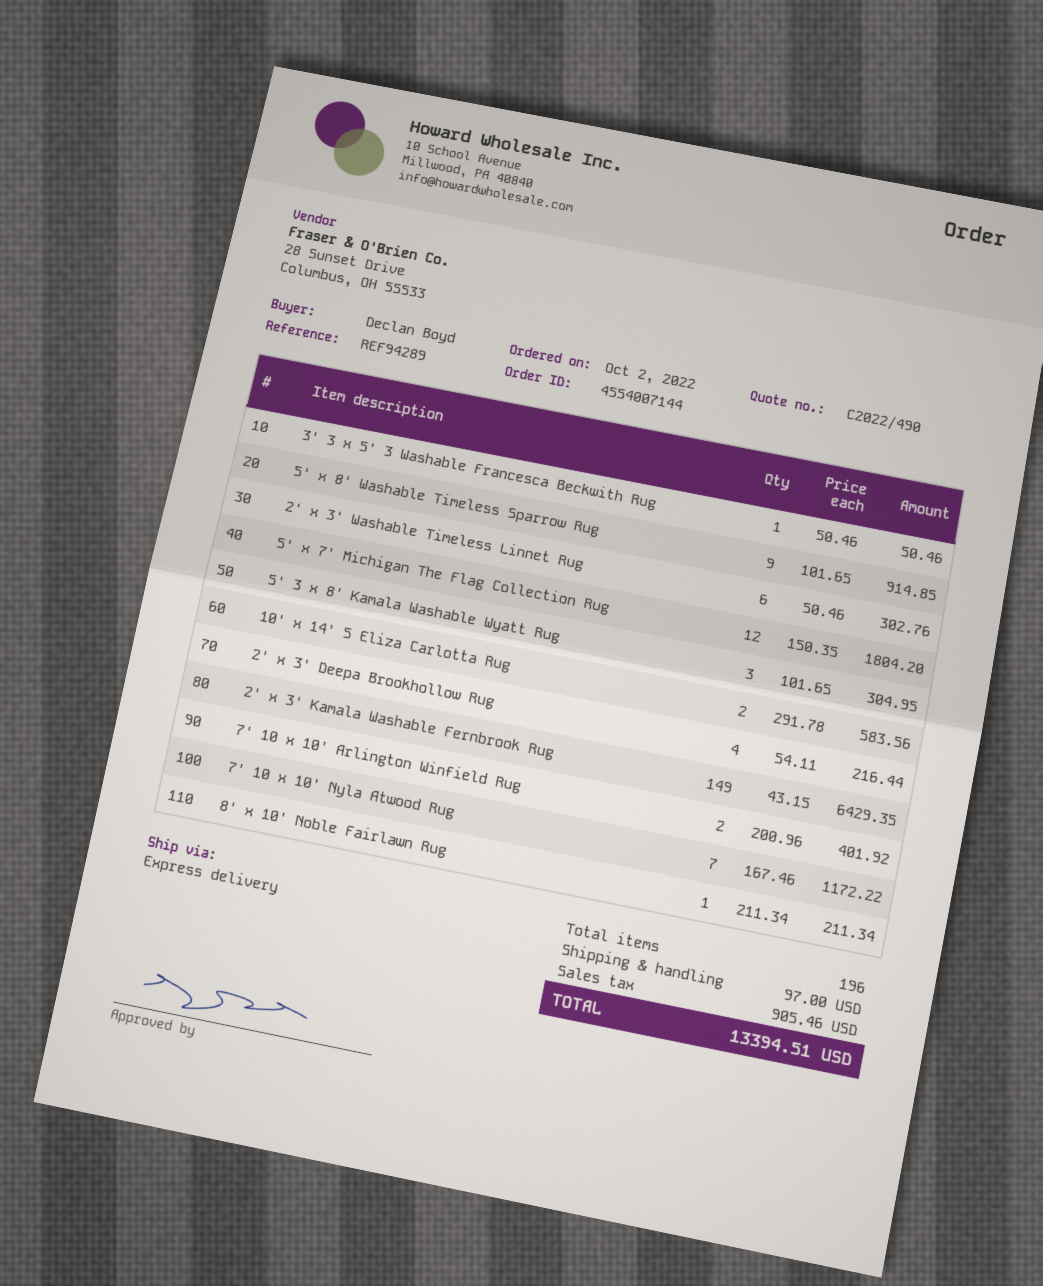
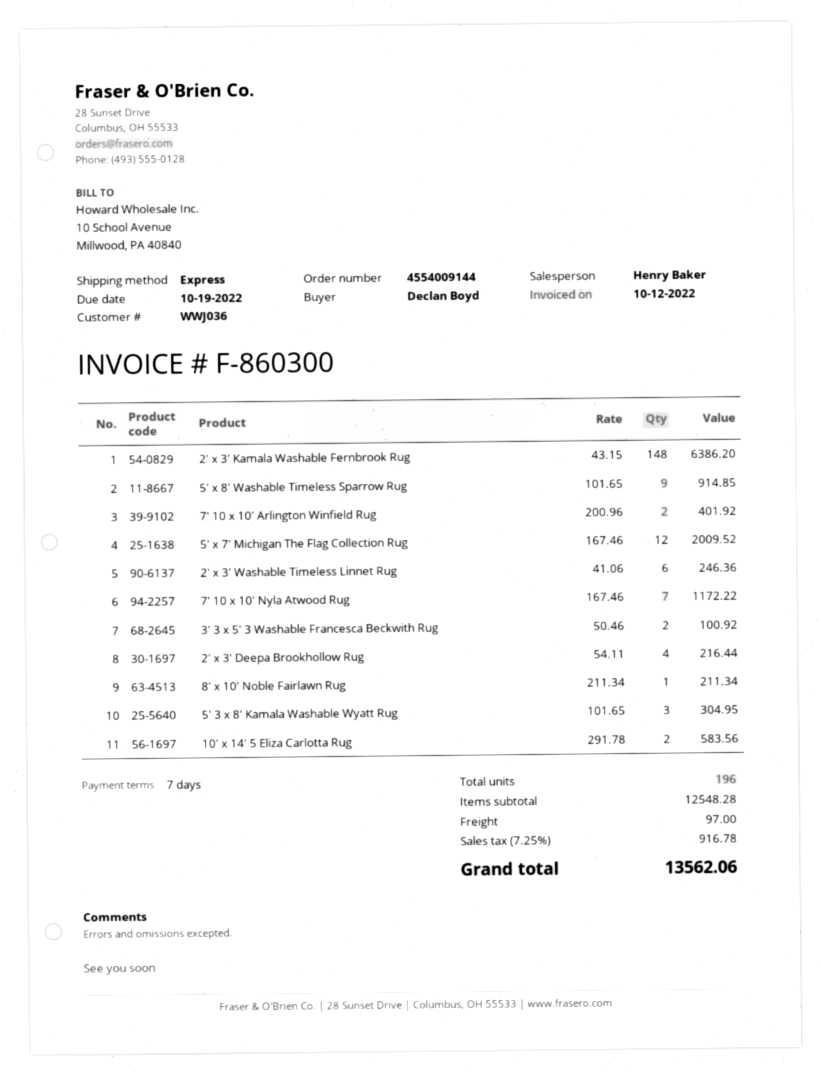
order number: 4554007144 -> 4554009144
3' 3 x 5' 3 Washable Francesca Beckwith Rug: 1 x 50.46 = 50.46 -> 2 x 50.46 = 100.92
2' x 3' Washable Timeless Linnet Rug: 6 x 50.46 = 302.76 -> 6 x 41.06 = 246.36
5' x 7' Michigan The Flag Collection Rug: 12 x 150.35 = 1804.20 -> 12 x 167.46 = 2009.52
2' x 3' Kamala Washable Fernbrook Rug: 149 x 43.15 = 6429.35 -> 148 x 43.15 = 6386.20
tax: 905.46 -> 916.78
total: 13394.51 -> 13562.06

